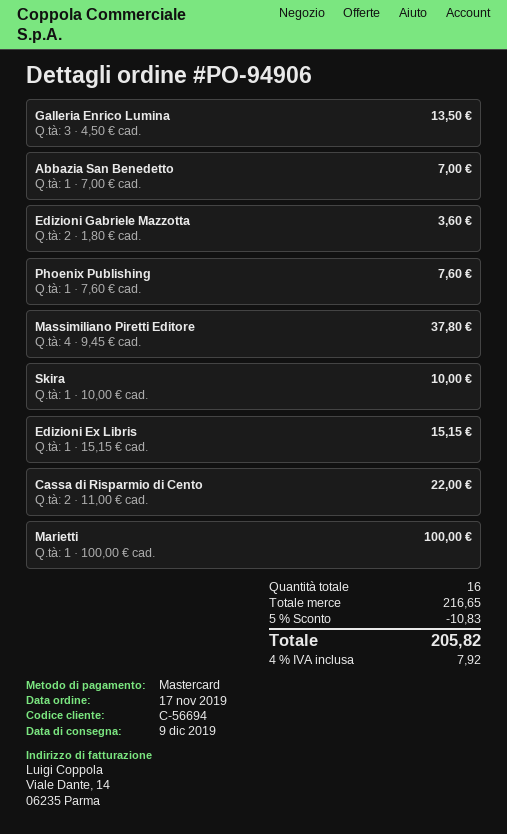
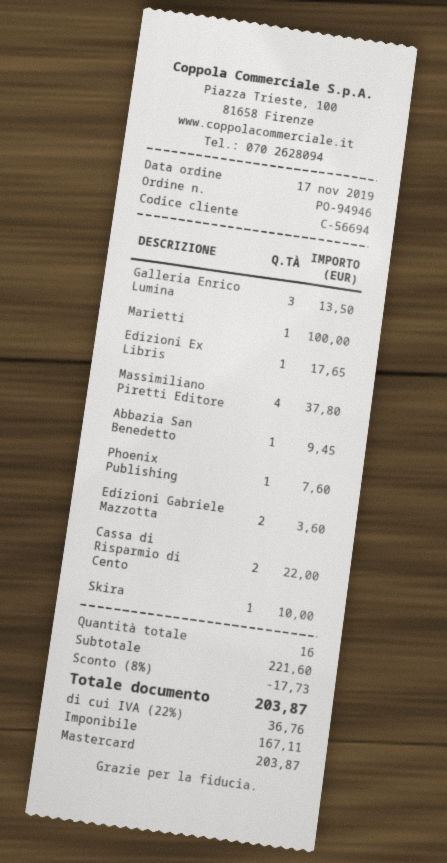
order number: PO-94906 -> PO-94946
Abbazia San Benedetto: 1 for 7.00 -> 1 for 9.45
Edizioni Ex Libris: 1 for 15.15 -> 1 for 17.65
subtotal: 216.65 -> 221.60
discount: 5% = 10.83 -> 8% = 17.73
tax: 4% = 7.92 -> 22% = 36.76
total: 205.82 -> 203.87

